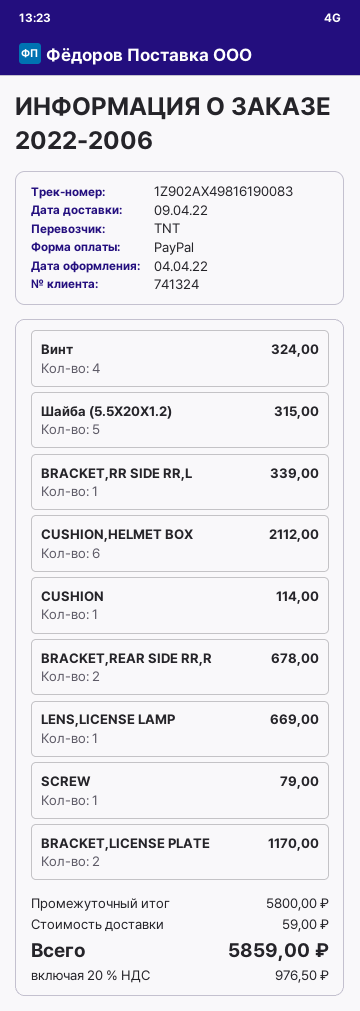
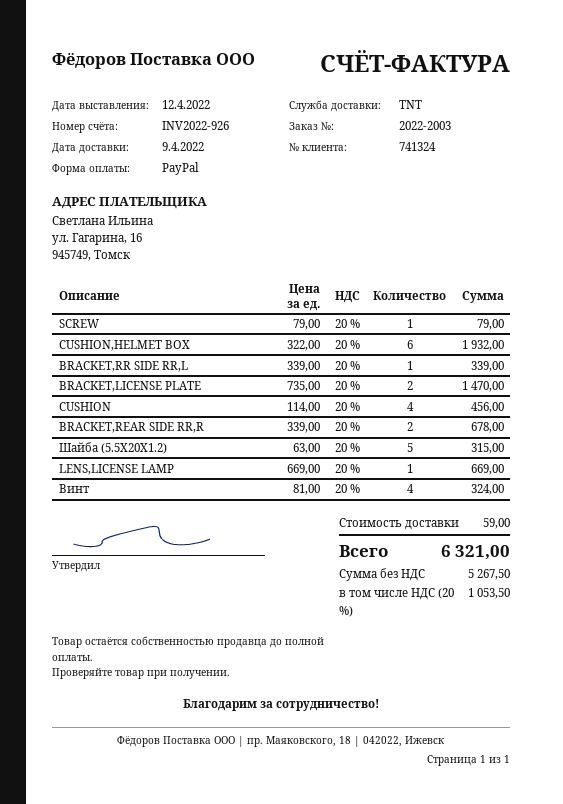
order number: 2022-2006 -> 2022-2003
CUSHION,HELMET BOX: 6 for 2112.00 -> 6 for 1932.00
CUSHION: 1 for 114.00 -> 4 for 456.00
BRACKET,LICENSE PLATE: 2 for 1170.00 -> 2 for 1470.00
tax: 20% = 976.50 -> 20% = 1053.50
total: 5859.00 -> 6321.00

